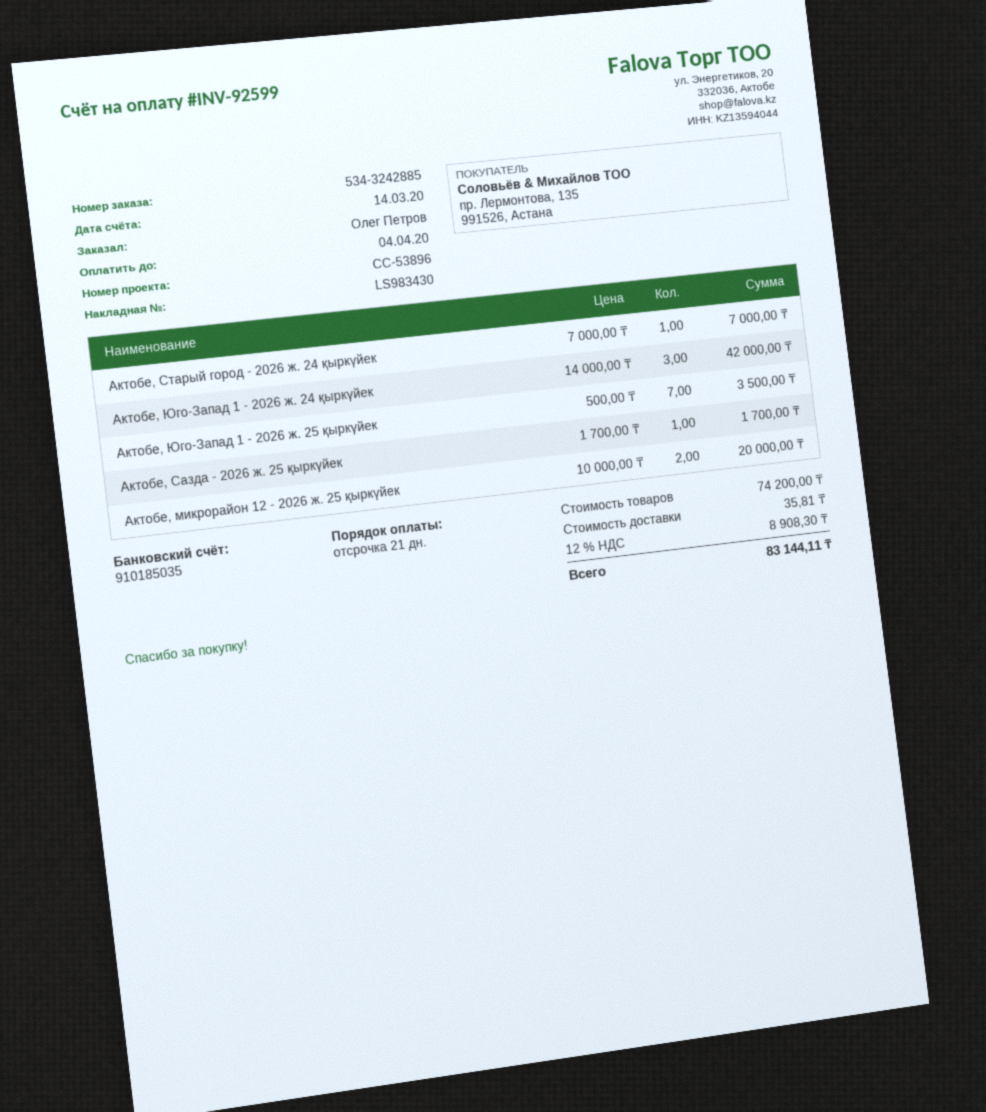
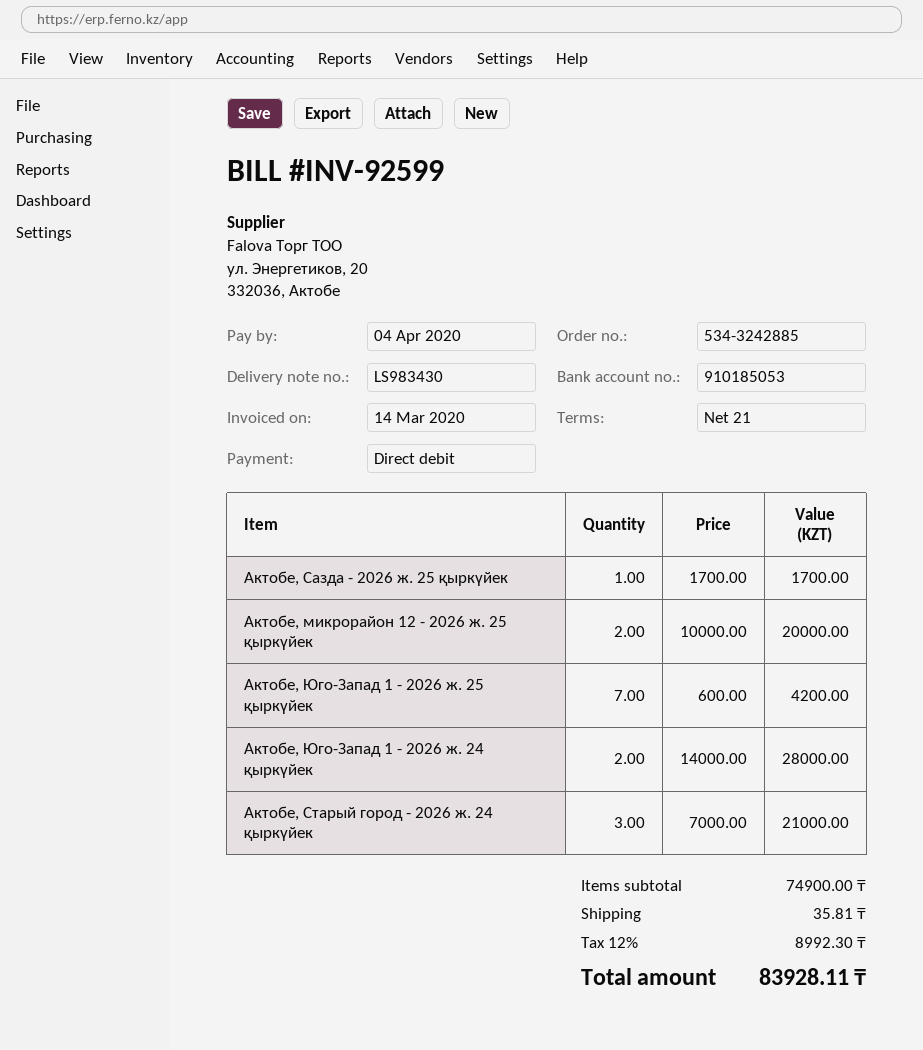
bank account: 910185035 -> 910185053
Актобе, Старый город - 2026 ж. 24 қыркүйек: 1 x 7000.00 = 7000.00 -> 3 x 7000.00 = 21000.00
Актобе, Юго-Запад 1 - 2026 ж. 24 қыркүйек: 3 x 14000.00 = 42000.00 -> 2 x 14000.00 = 28000.00
Актобе, Юго-Запад 1 - 2026 ж. 25 қыркүйек: 7 x 500.00 = 3500.00 -> 7 x 600.00 = 4200.00
subtotal: 74200.00 -> 74900.00
tax: 12% = 8908.30 -> 12% = 8992.30
total: 83144.11 -> 83928.11

